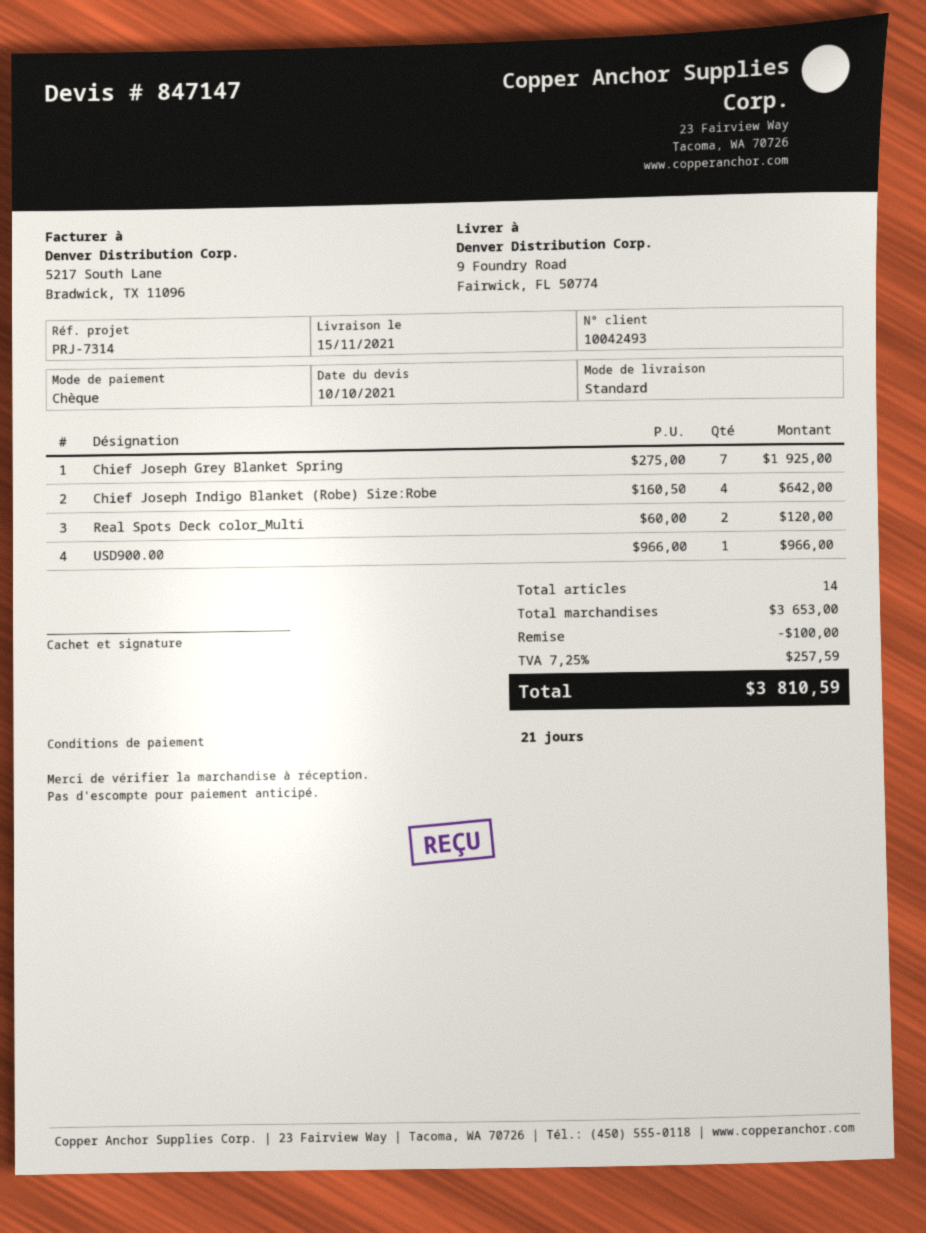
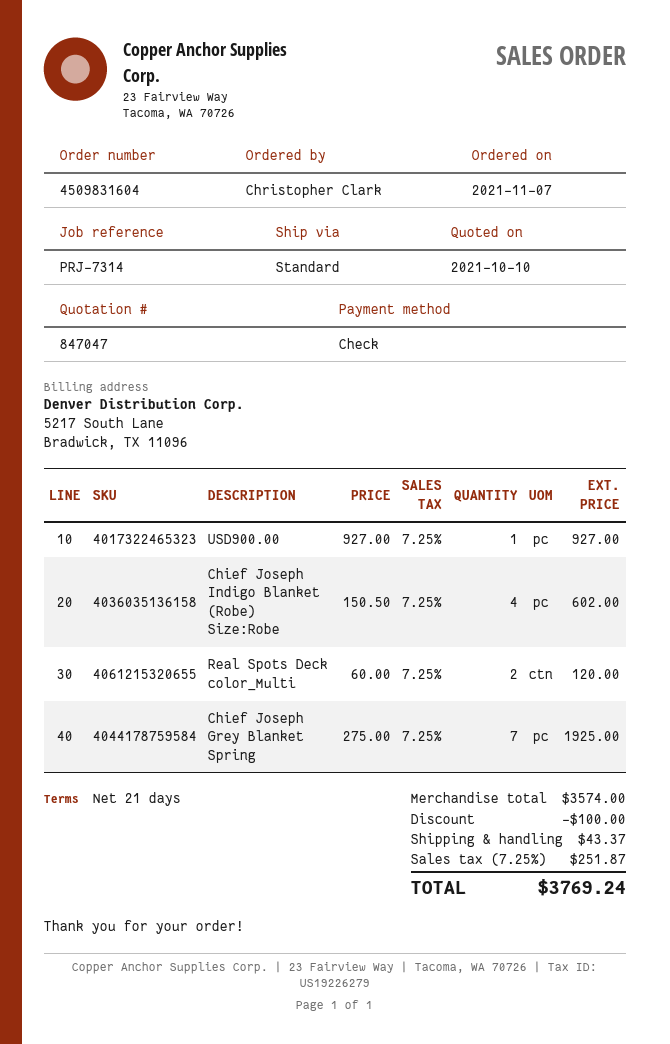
quote number: 847147 -> 847047
Chief Joseph Indigo Blanket (Robe) Size:Robe: 4 x 160.50 = 642.00 -> 4 x 150.50 = 602.00
USD900.00: 1 x 966.00 = 966.00 -> 1 x 927.00 = 927.00
subtotal: 3653.00 -> 3574.00
shipping: none -> 43.37
tax: 7.25% = 257.59 -> 7.25% = 251.87
total: 3810.59 -> 3769.24

